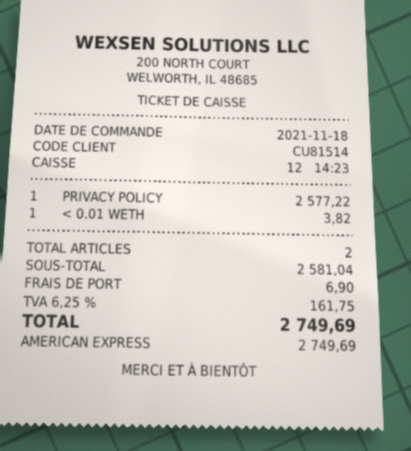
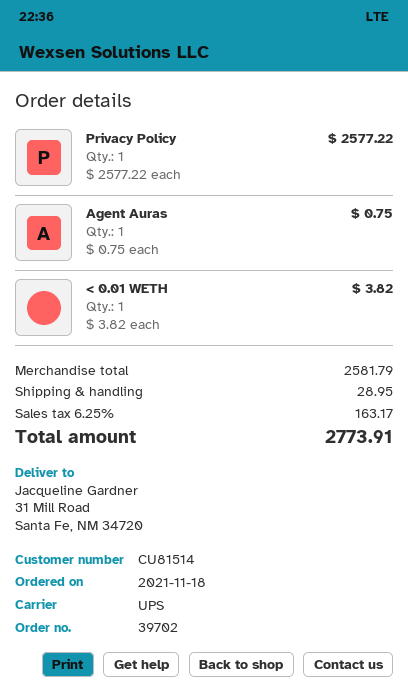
Agent Auras: none -> 1 x 0.75 = 0.75
subtotal: 2581.04 -> 2581.79
shipping: 6.90 -> 28.95
tax: 6.25% = 161.75 -> 6.25% = 163.17
total: 2749.69 -> 2773.91

